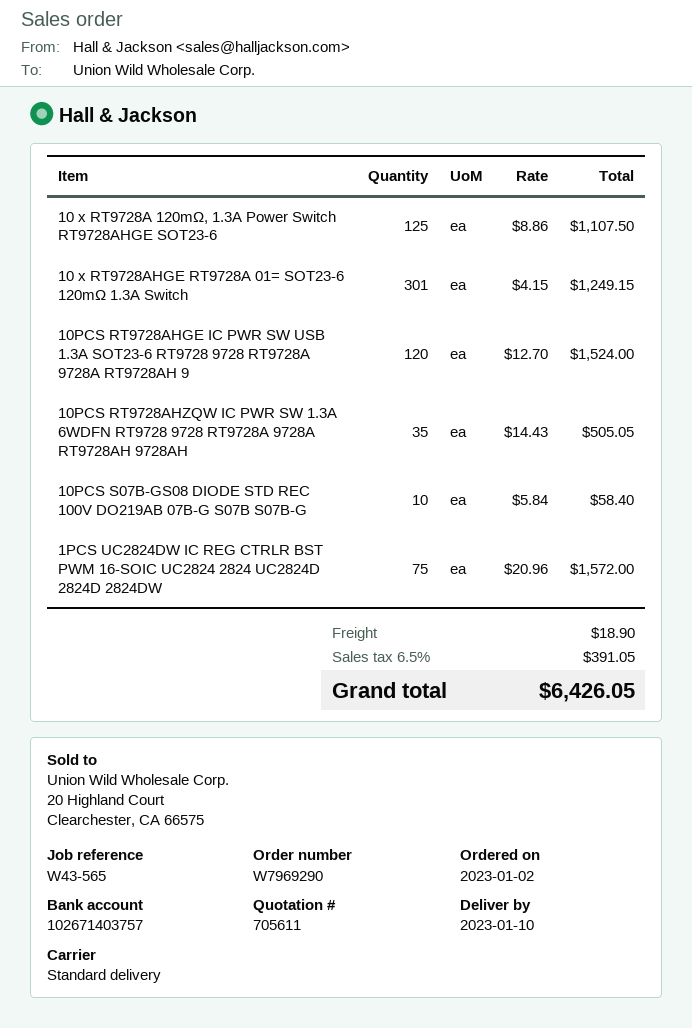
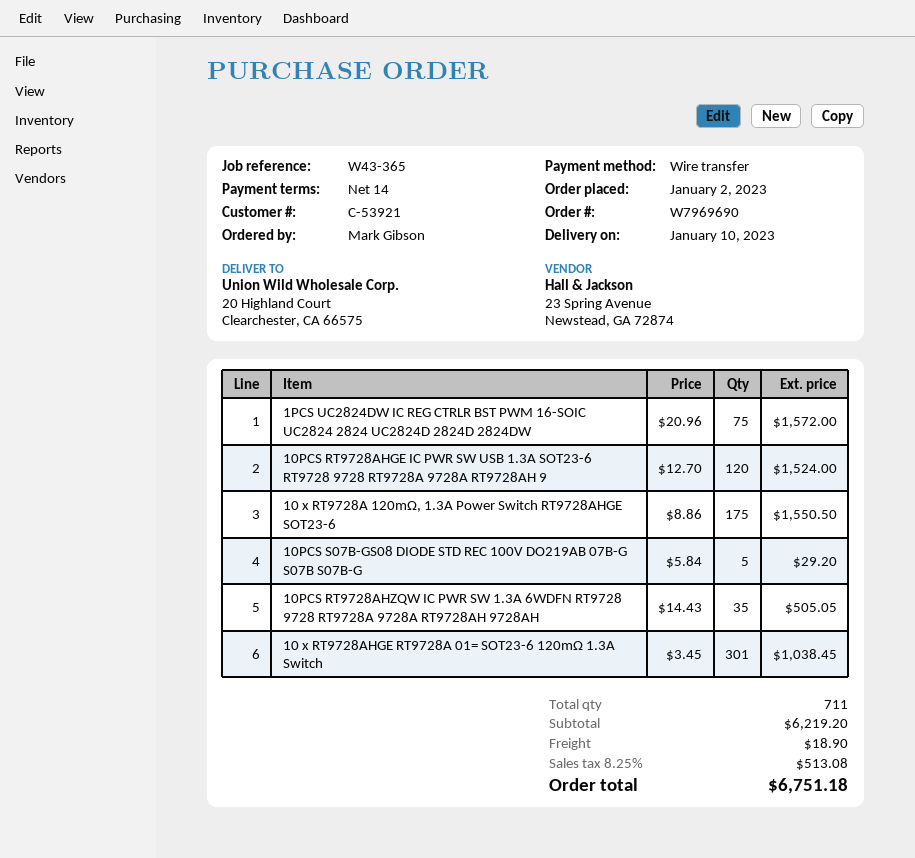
order number: W7969290 -> W7969690
reference: W43-565 -> W43-365
10 x RT9728A 120mΩ, 1.3A Power Switch RT9728AHGE SOT23-6: 125 x 8.86 = 1107.50 -> 175 x 8.86 = 1550.50
10 x RT9728AHGE RT9728A 01= SOT23-6 120mΩ 1.3A Switch: 301 x 4.15 = 1249.15 -> 301 x 3.45 = 1038.45
10PCS S07B-GS08 DIODE STD REC 100V DO219AB 07B-G S07B S07B-G: 10 x 5.84 = 58.40 -> 5 x 5.84 = 29.20
tax: 6.5% = 391.05 -> 8.25% = 513.08
total: 6426.05 -> 6751.18

